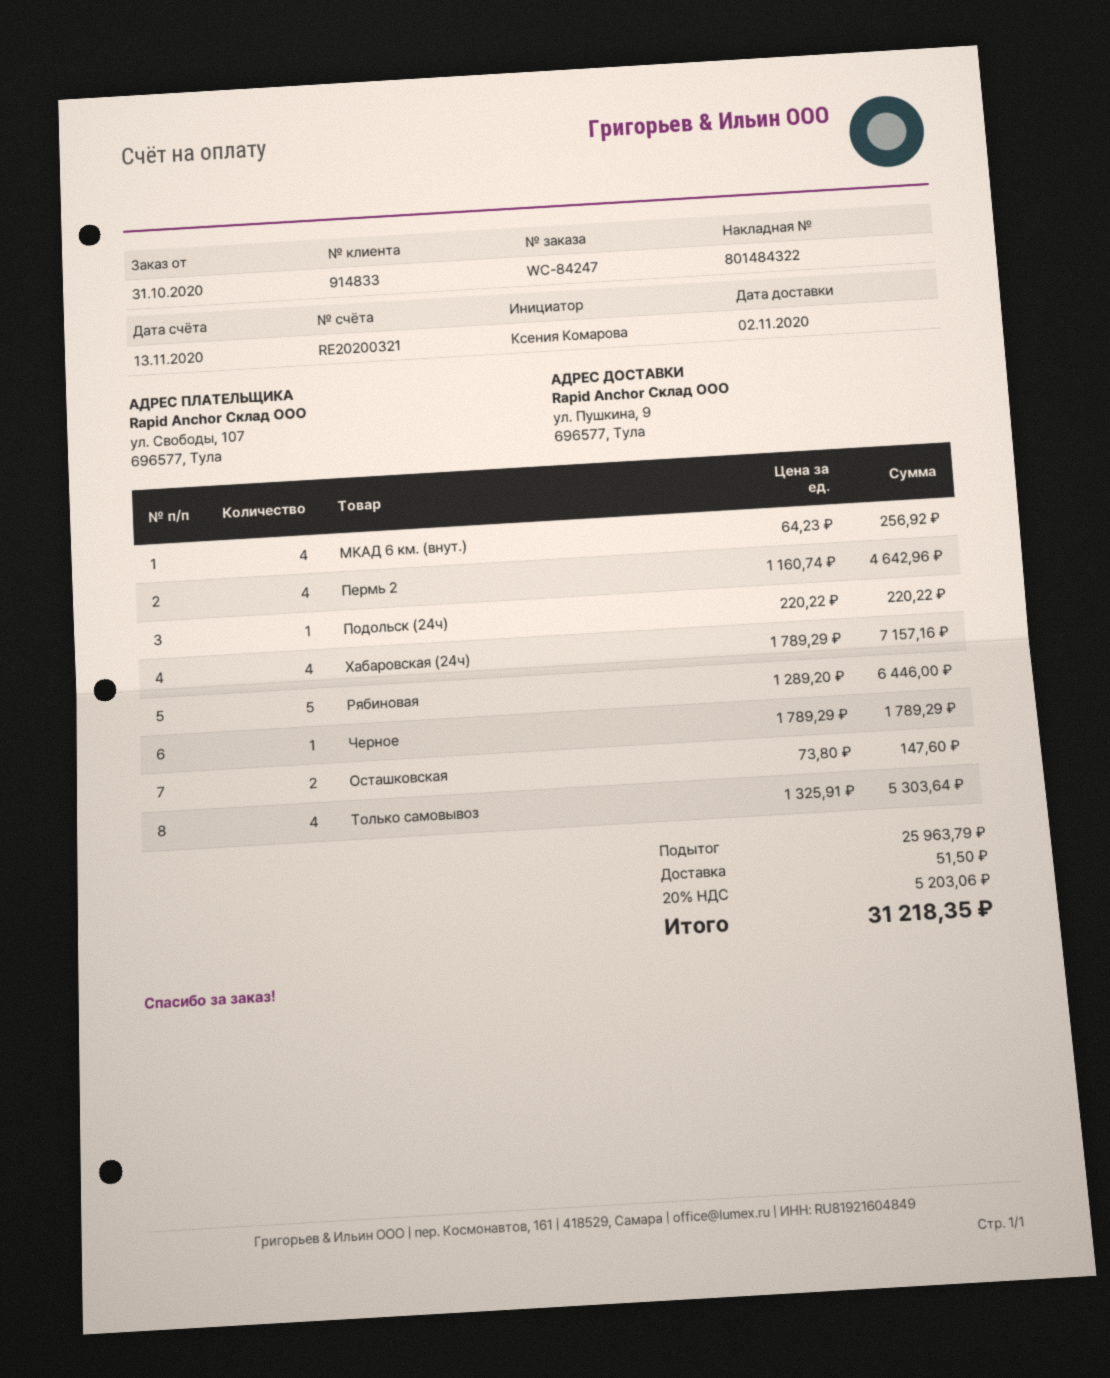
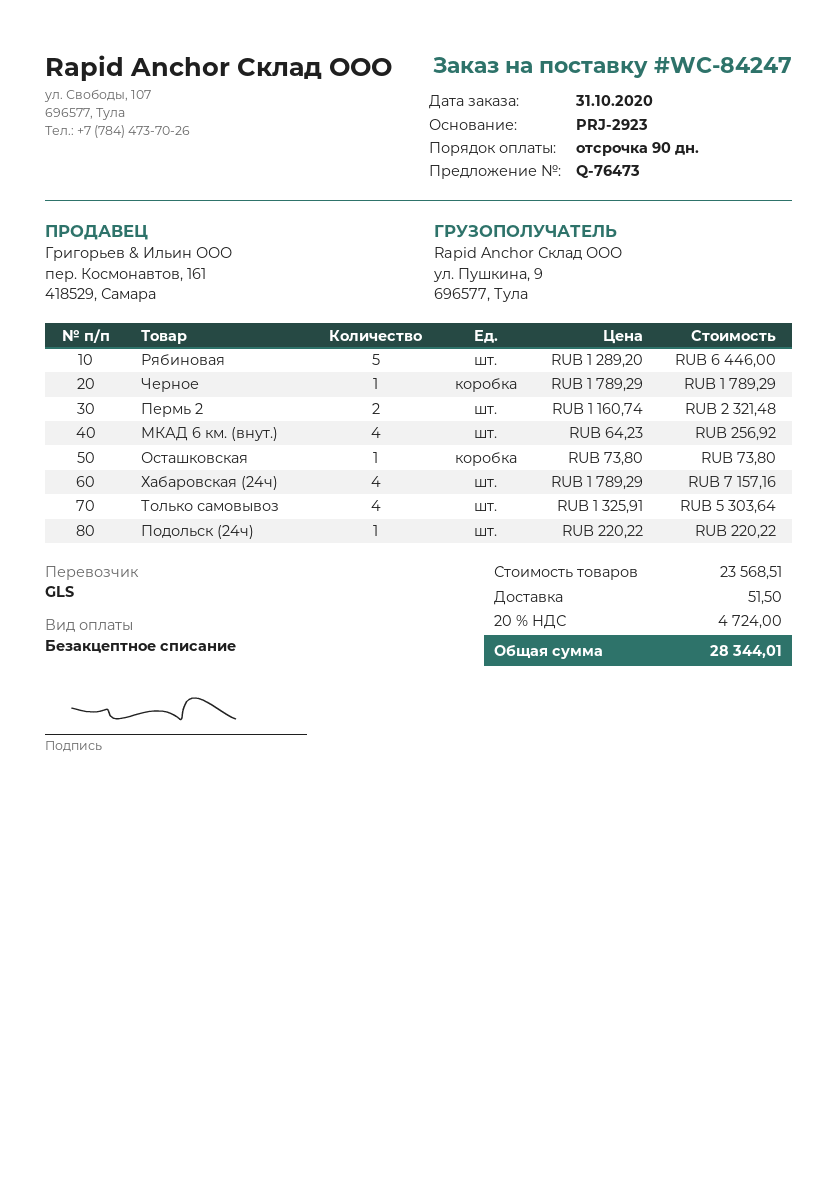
Пермь 2: 4 x 1160.74 = 4642.96 -> 2 x 1160.74 = 2321.48
Осташковская: 2 x 73.80 = 147.60 -> 1 x 73.80 = 73.80
subtotal: 25963.79 -> 23568.51
tax: 20% = 5203.06 -> 20% = 4724.00
total: 31218.35 -> 28344.01

